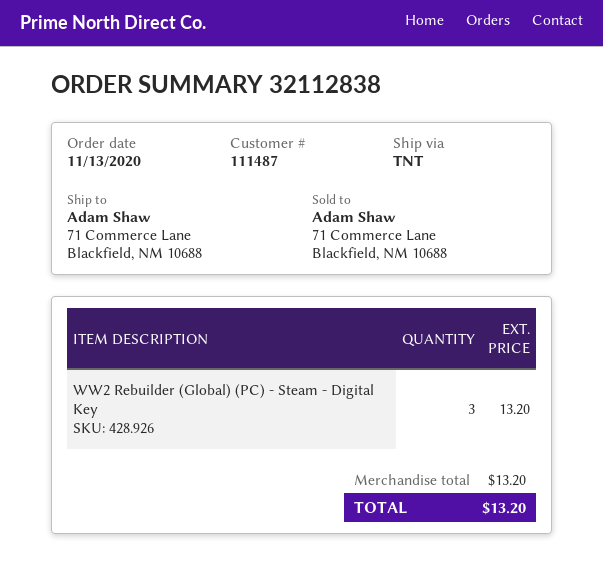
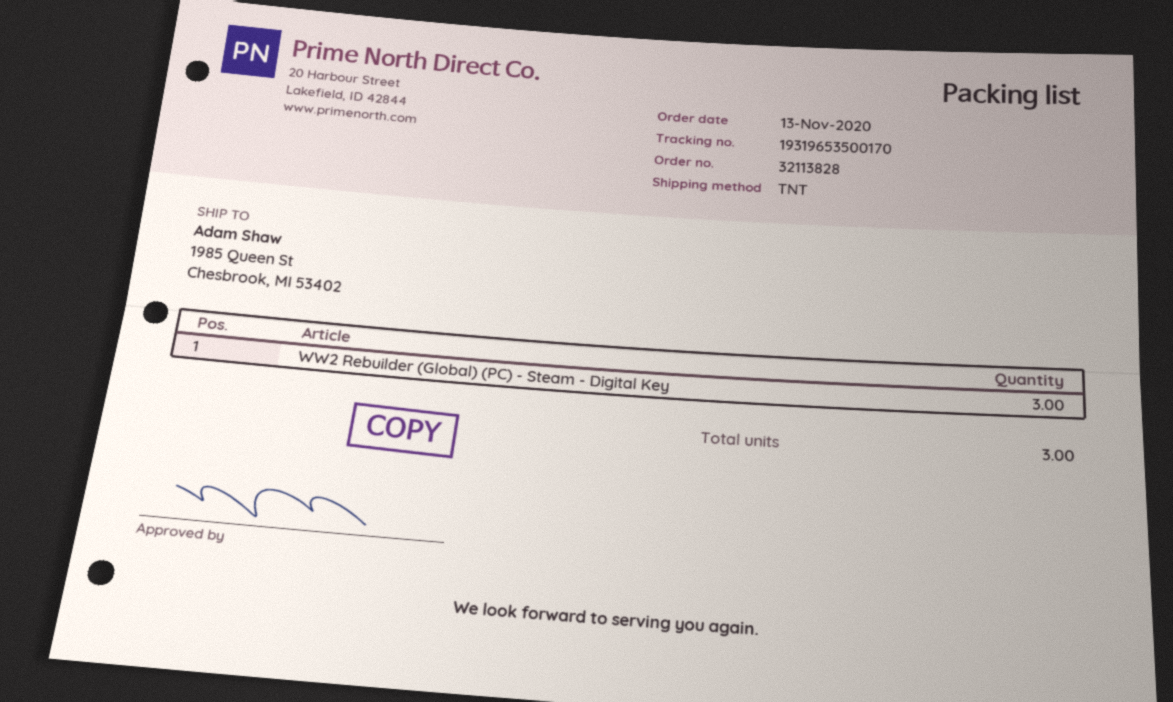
order number: 32112838 -> 32113828
ship to: 71 Commerce Lane, Blackfield, NM 10688 -> 1985 Queen St, Chesbrook, MI 53402

